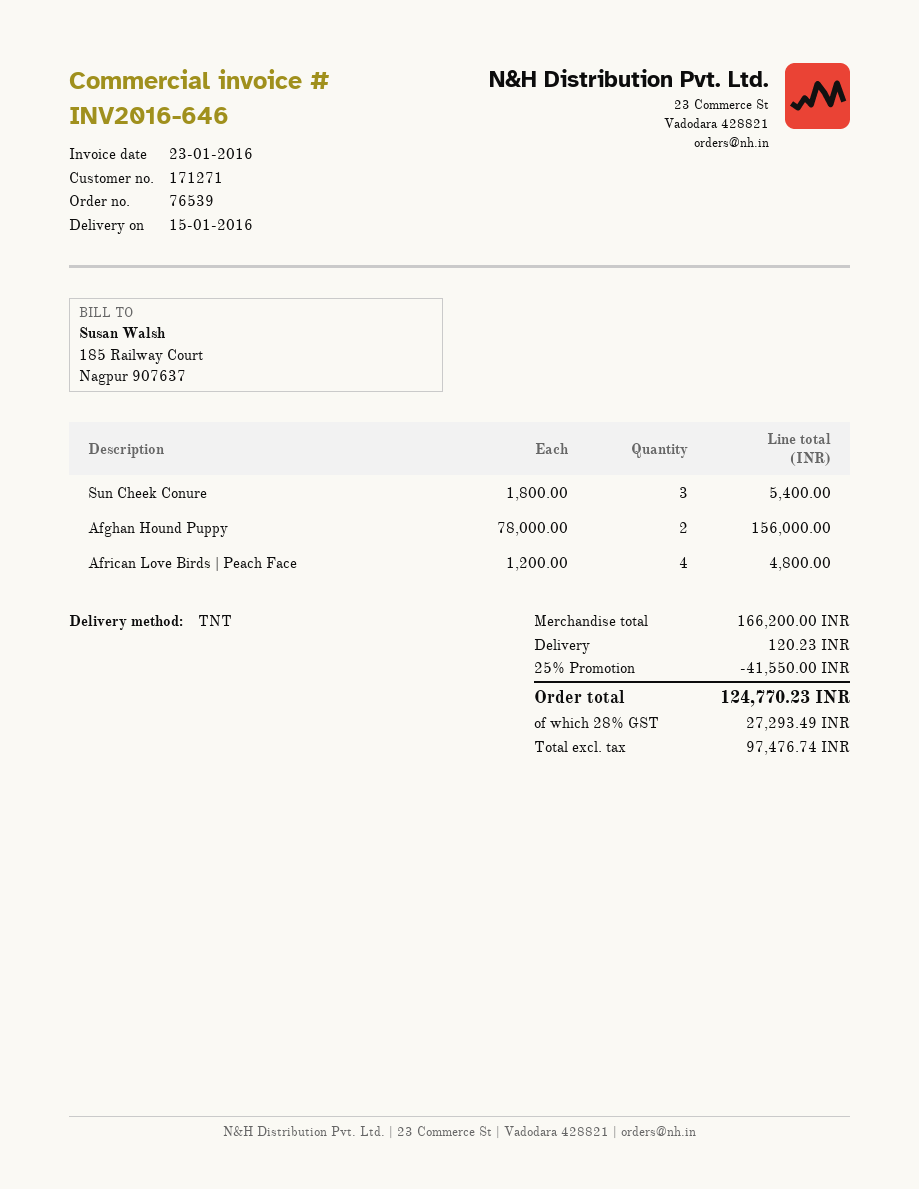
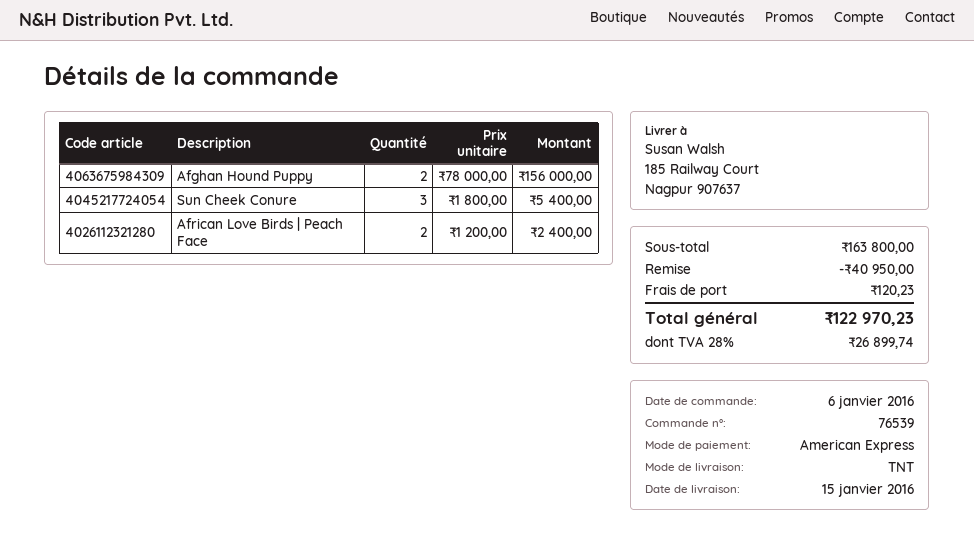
African Love Birds | Peach Face: 4 x 1200.00 = 4800.00 -> 2 x 1200.00 = 2400.00
subtotal: 166200.00 -> 163800.00
discount: 41550.00 -> 40950.00
tax: 28% = 27293.49 -> 28% = 26899.74
total: 124770.23 -> 122970.23

